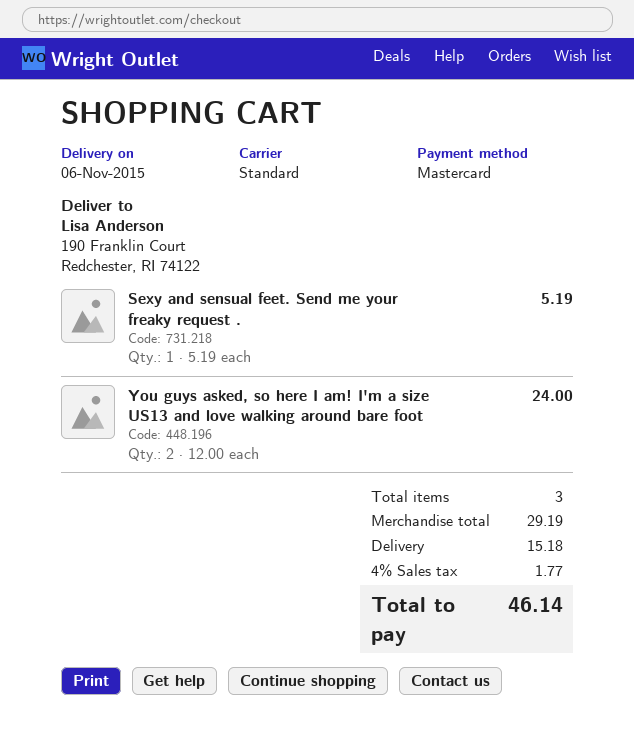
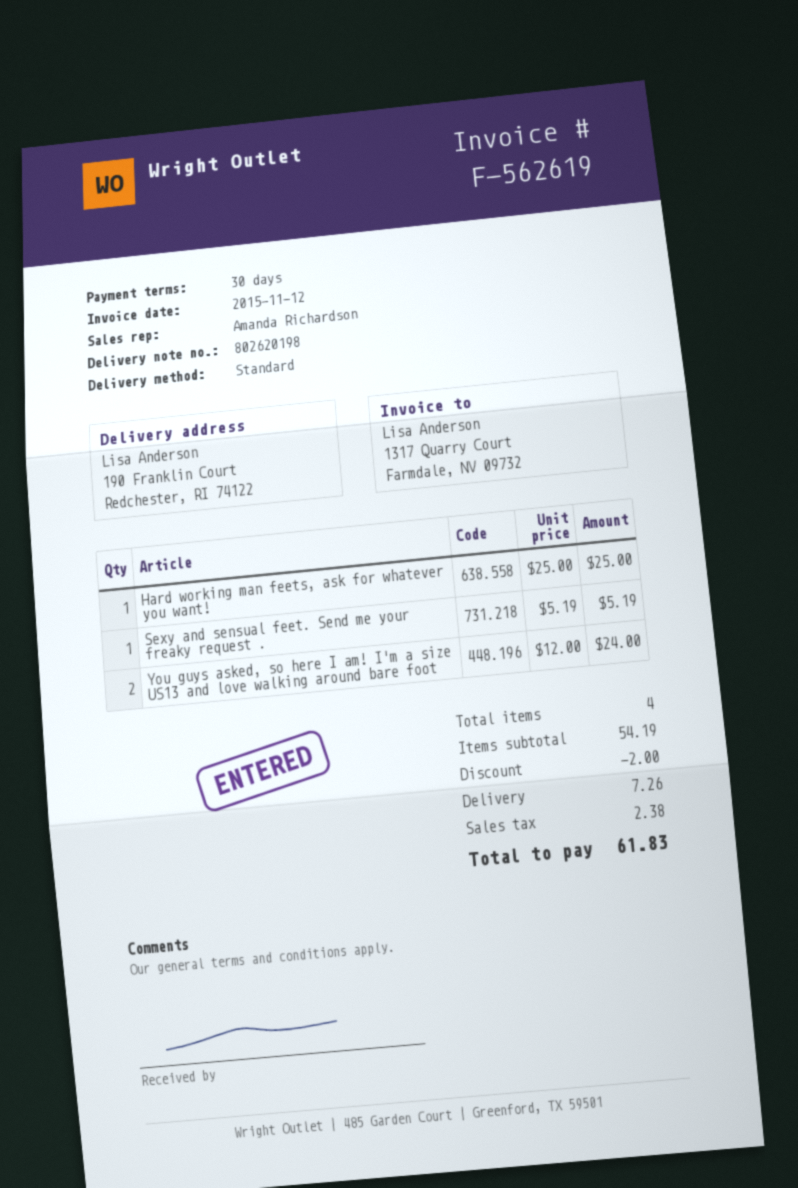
Hard working man feets, ask for whatever you want!: none -> 1 x 25.00 = 25.00
total quantity: 3 -> 4
subtotal: 29.19 -> 54.19
discount: none -> 2.00
shipping: 15.18 -> 7.26
tax: 1.77 -> 2.38
total: 46.14 -> 61.83

